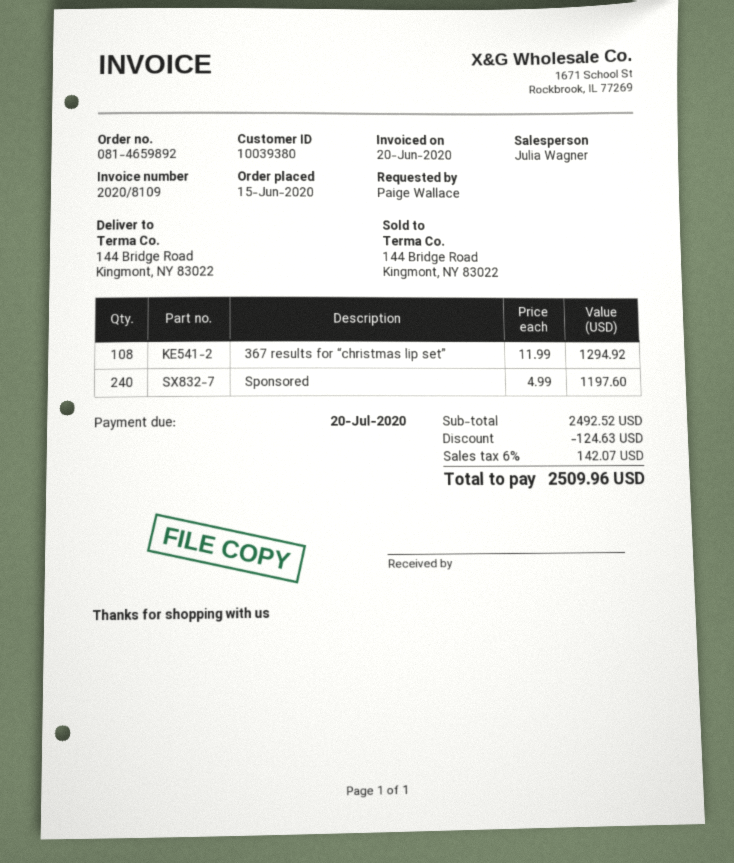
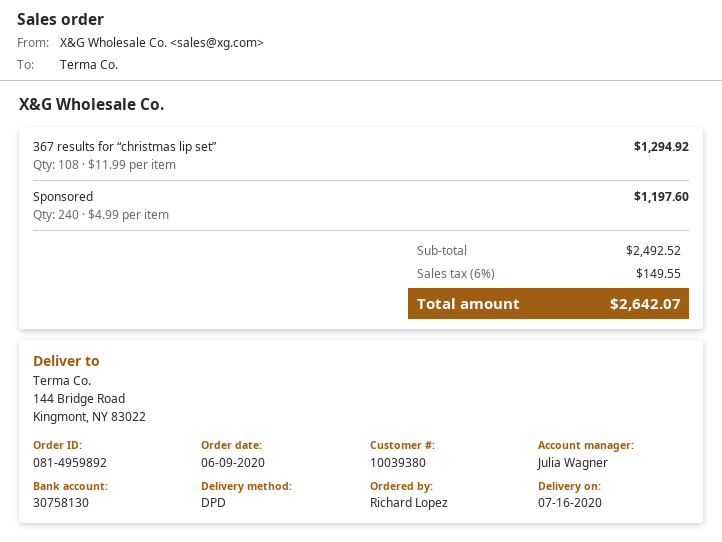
order number: 081-4659892 -> 081-4959892
order date: 2020-06-15 -> 2020-06-09
ordered by: Paige Wallace -> Richard Lopez
discount: 124.63 -> none
tax: 6% = 142.07 -> 6% = 149.55
total: 2509.96 -> 2642.07

